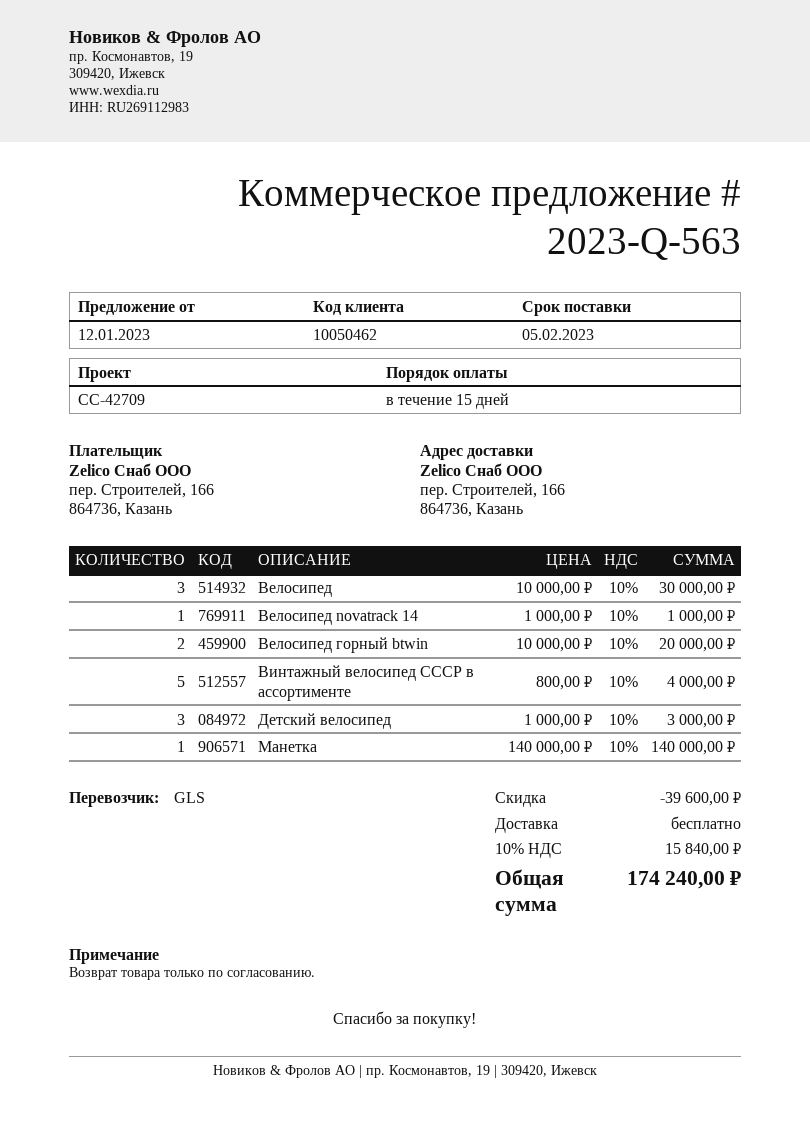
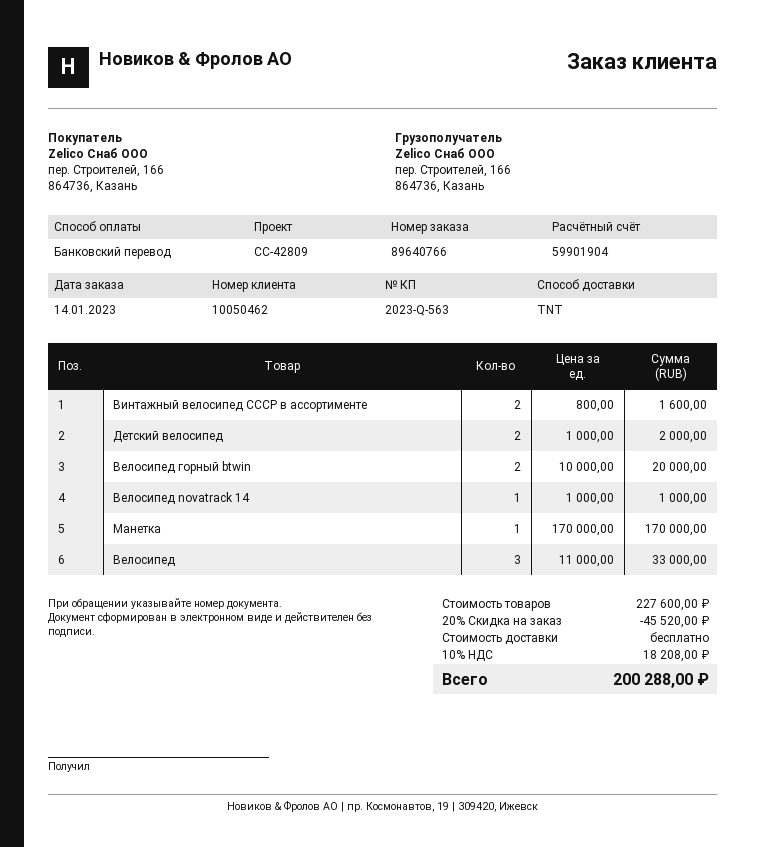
reference: CC-42709 -> CC-42809
shipping method: GLS -> TNT
Велосипед: 3 x 10000.00 = 30000.00 -> 3 x 11000.00 = 33000.00
Винтажный велосипед СССР в ассортименте: 5 x 800.00 = 4000.00 -> 2 x 800.00 = 1600.00
Детский велосипед: 3 x 1000.00 = 3000.00 -> 2 x 1000.00 = 2000.00
Манетка: 1 x 140000.00 = 140000.00 -> 1 x 170000.00 = 170000.00
discount: 39600.00 -> 45520.00
tax: 10% = 15840.00 -> 10% = 18208.00
total: 174240.00 -> 200288.00

